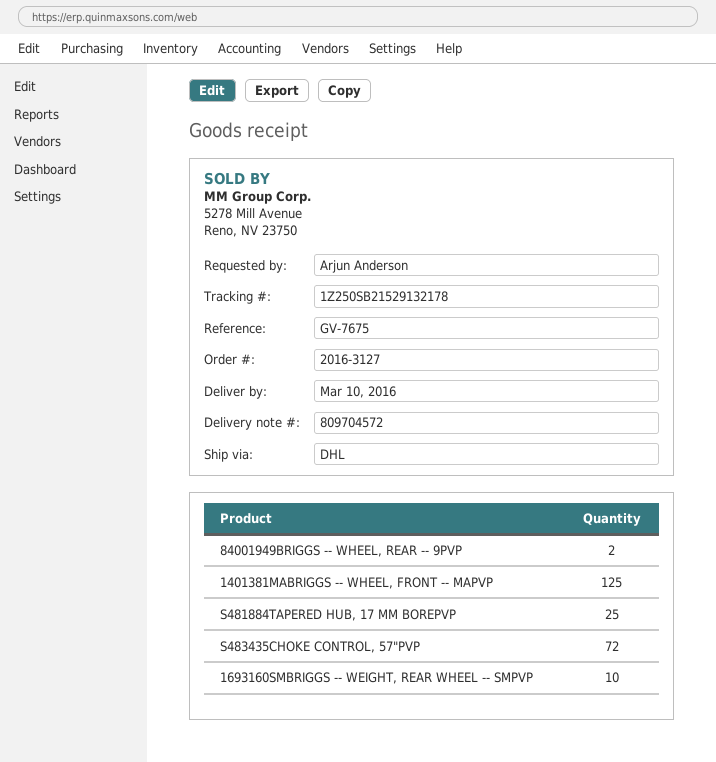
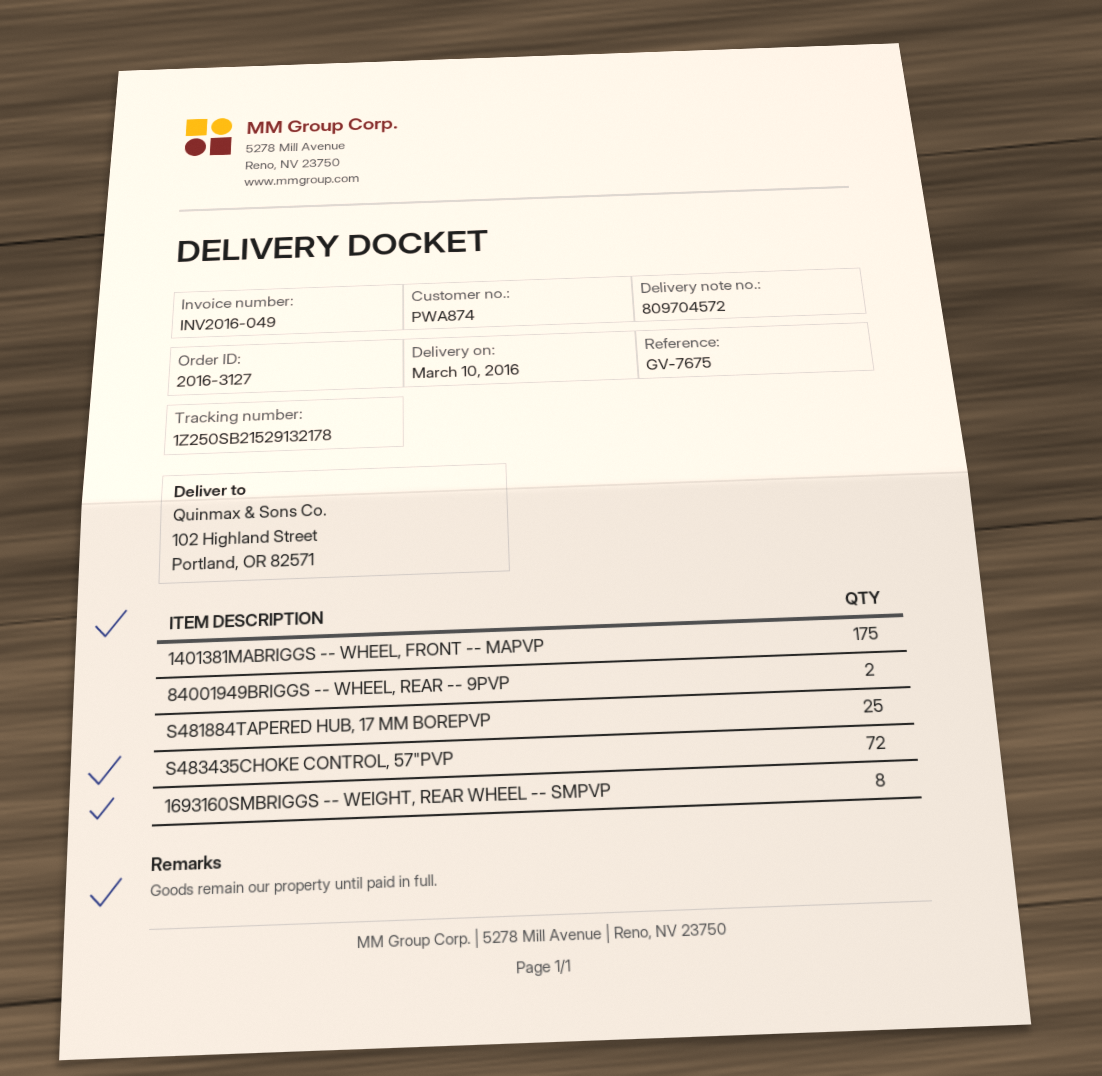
1401381MABRIGGS -- WHEEL, FRONT -- MAPVP: 125 -> 175
1693160SMBRIGGS -- WEIGHT, REAR WHEEL -- SMPVP: 10 -> 8

